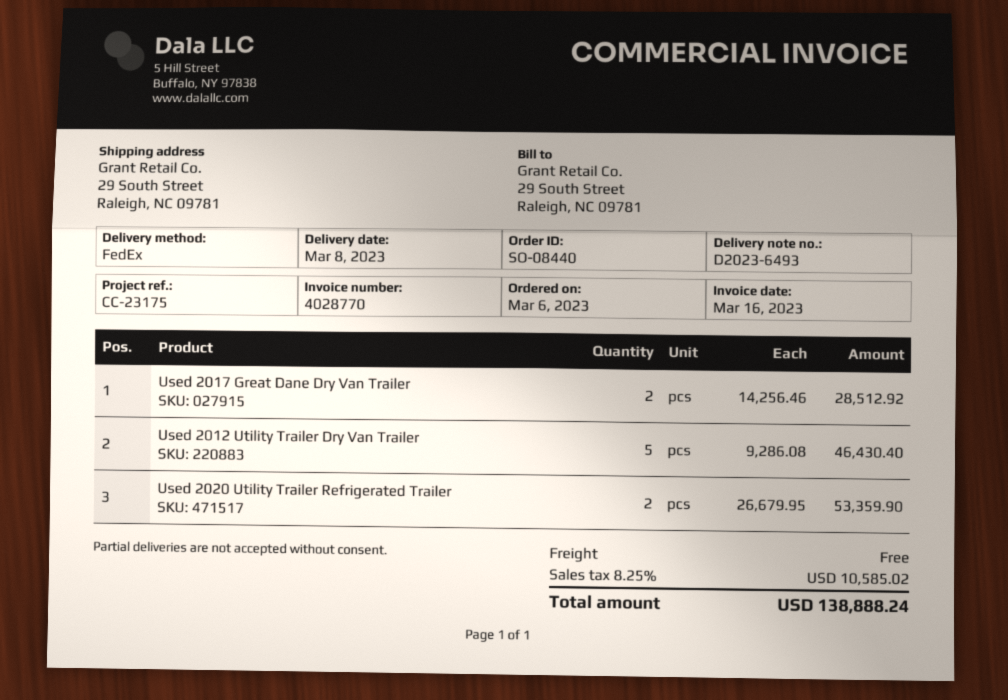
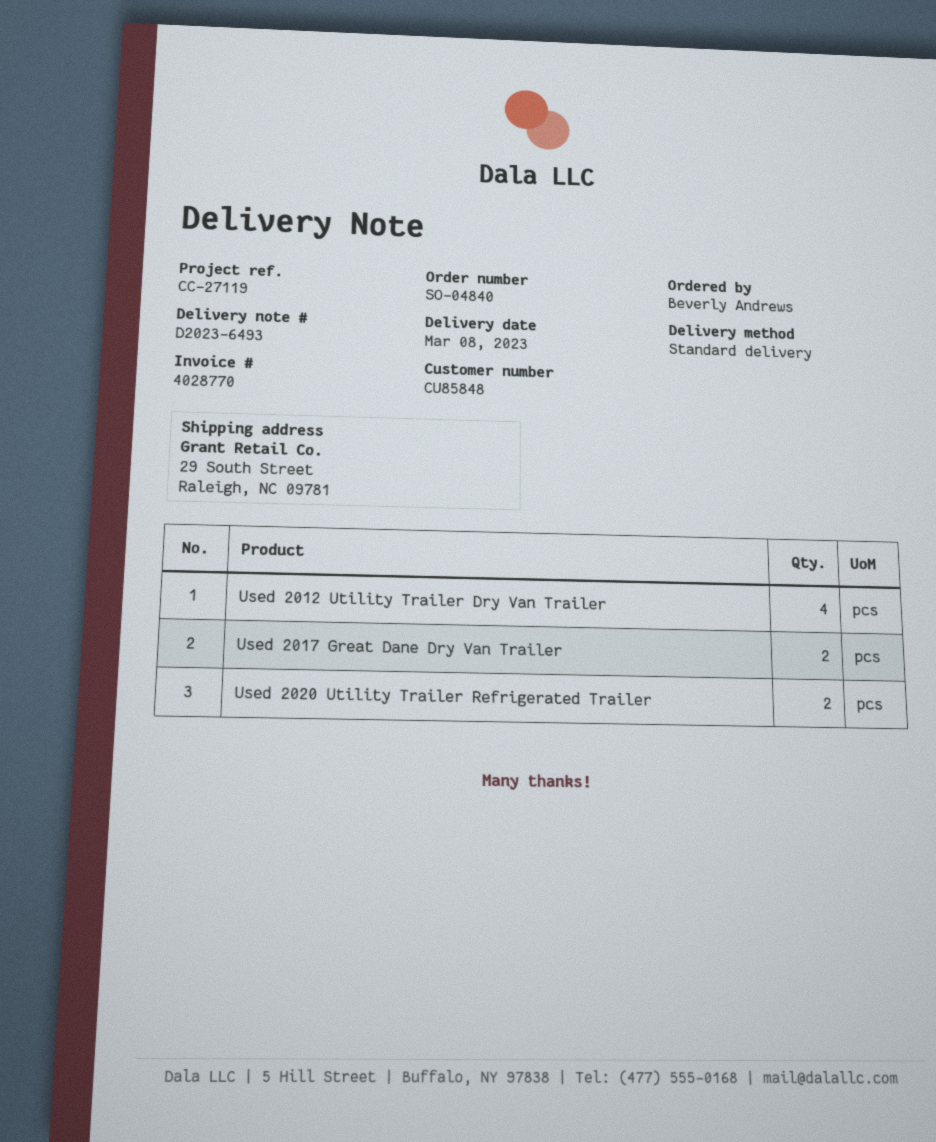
order number: SO-08440 -> SO-04840
reference: CC-23175 -> CC-27119
shipping method: FedEx -> standard
Used 2012 Utility Trailer Dry Van Trailer: 5 -> 4

